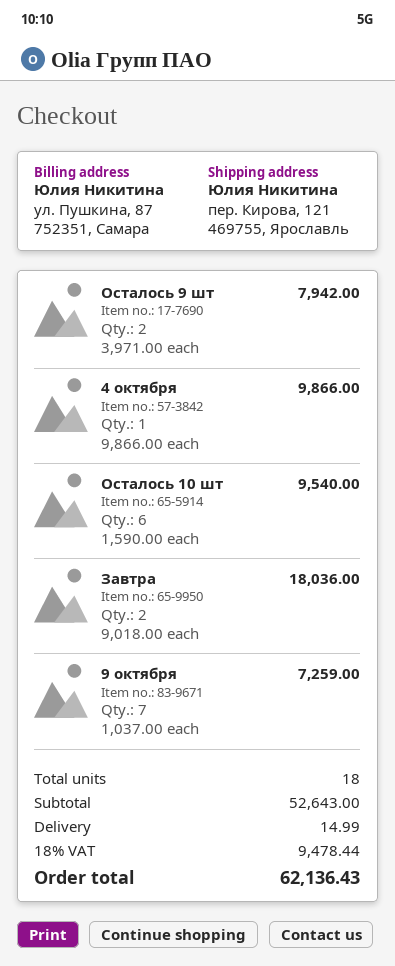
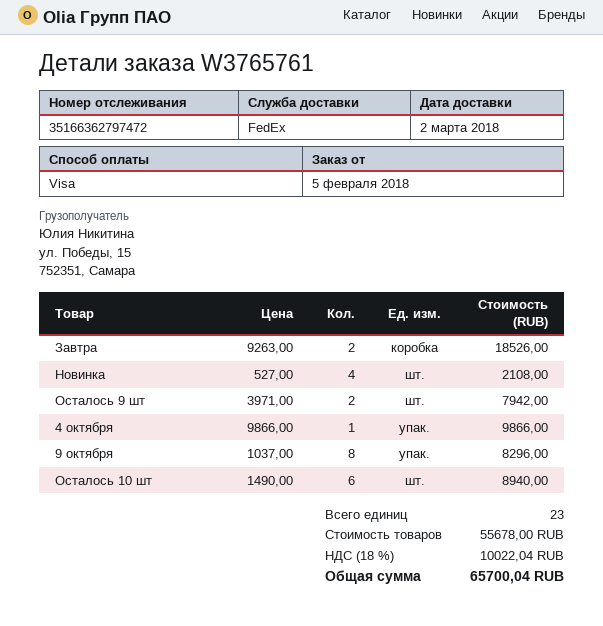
ship to: пер. Кирова, 121, 469755, Ярославль -> ул. Победы, 15, 752351, Самара
Осталось 10 шт: 6 x 1590.00 = 9540.00 -> 6 x 1490.00 = 8940.00
Завтра: 2 x 9018.00 = 18036.00 -> 2 x 9263.00 = 18526.00
9 октября: 7 x 1037.00 = 7259.00 -> 8 x 1037.00 = 8296.00
Новинка: none -> 4 x 527.00 = 2108.00
total quantity: 18 -> 23
subtotal: 52643.00 -> 55678.00
shipping: 14.99 -> none
tax: 18% = 9478.44 -> 18% = 10022.04
total: 62136.43 -> 65700.04

